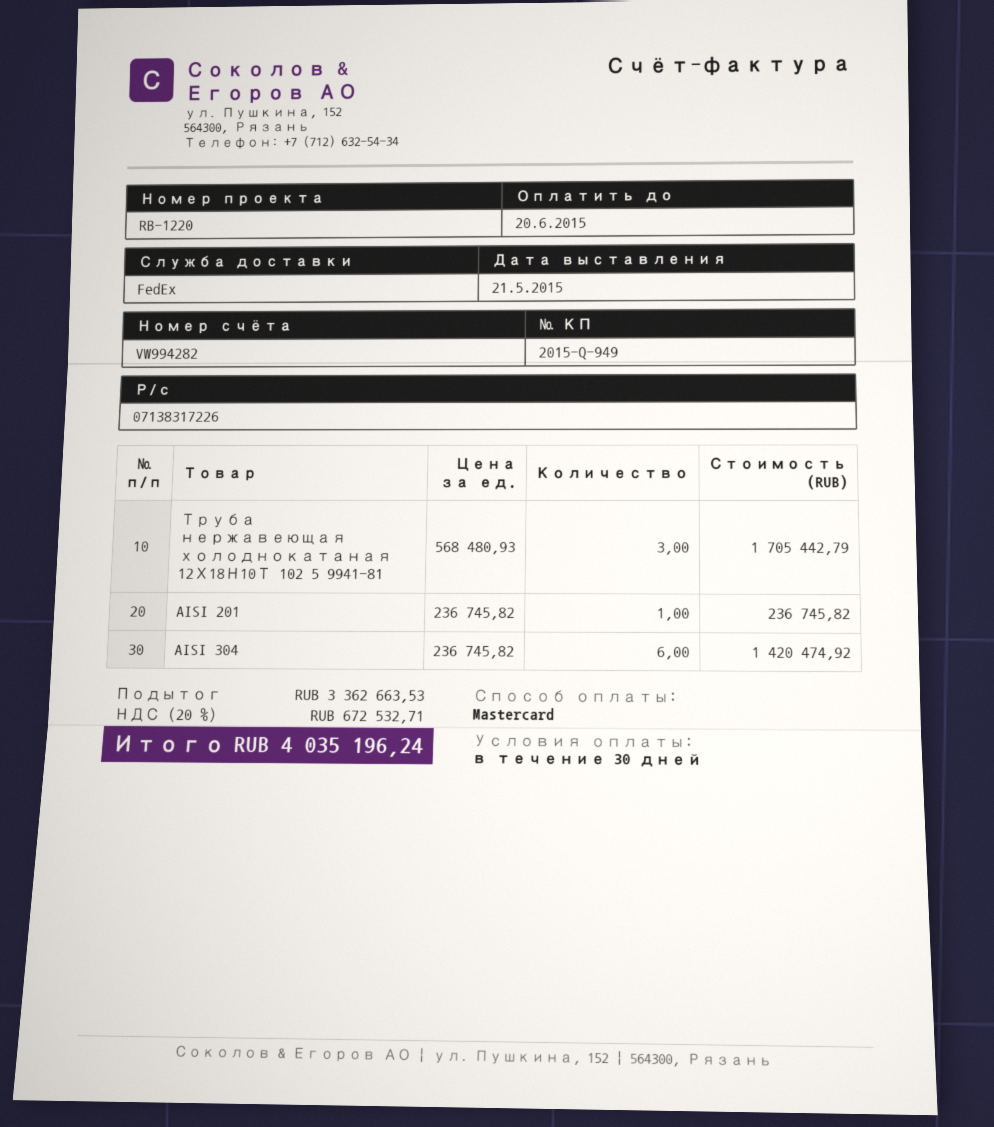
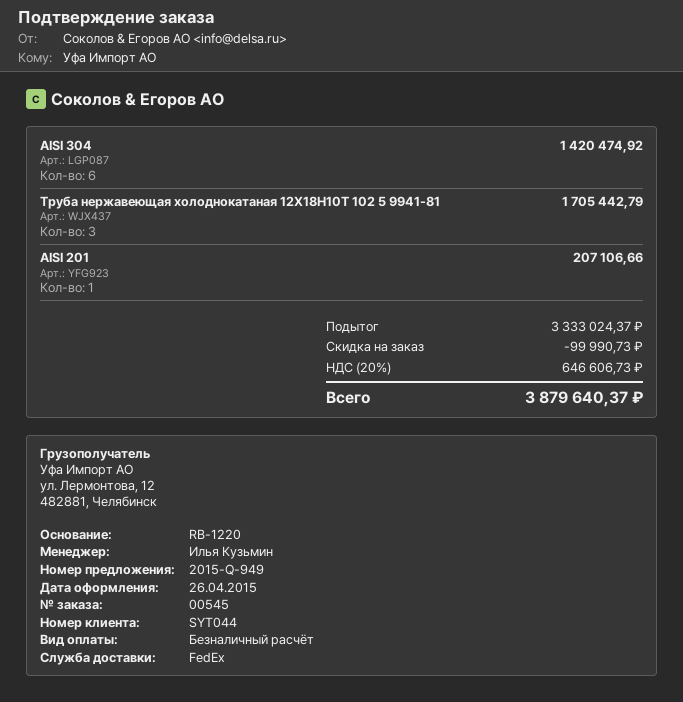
payment method: Mastercard -> bank transfer
AISI 201: 1 for 236745.82 -> 1 for 207106.66
subtotal: 3362663.53 -> 3333024.37
discount: none -> 99990.73
tax: 20% = 672532.71 -> 20% = 646606.73
total: 4035196.24 -> 3879640.37

